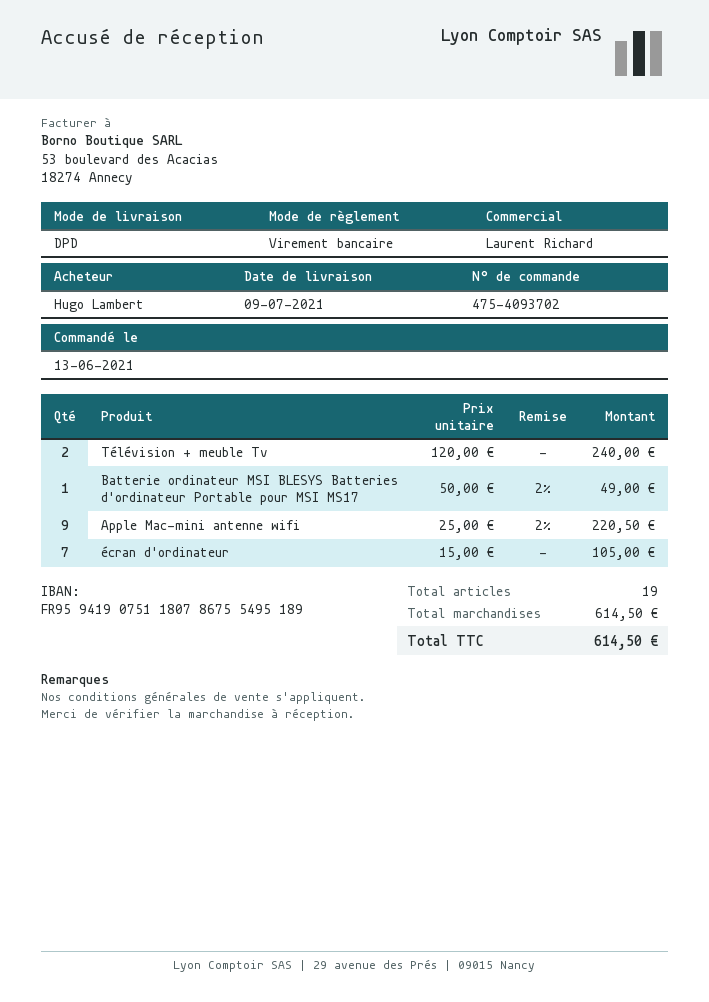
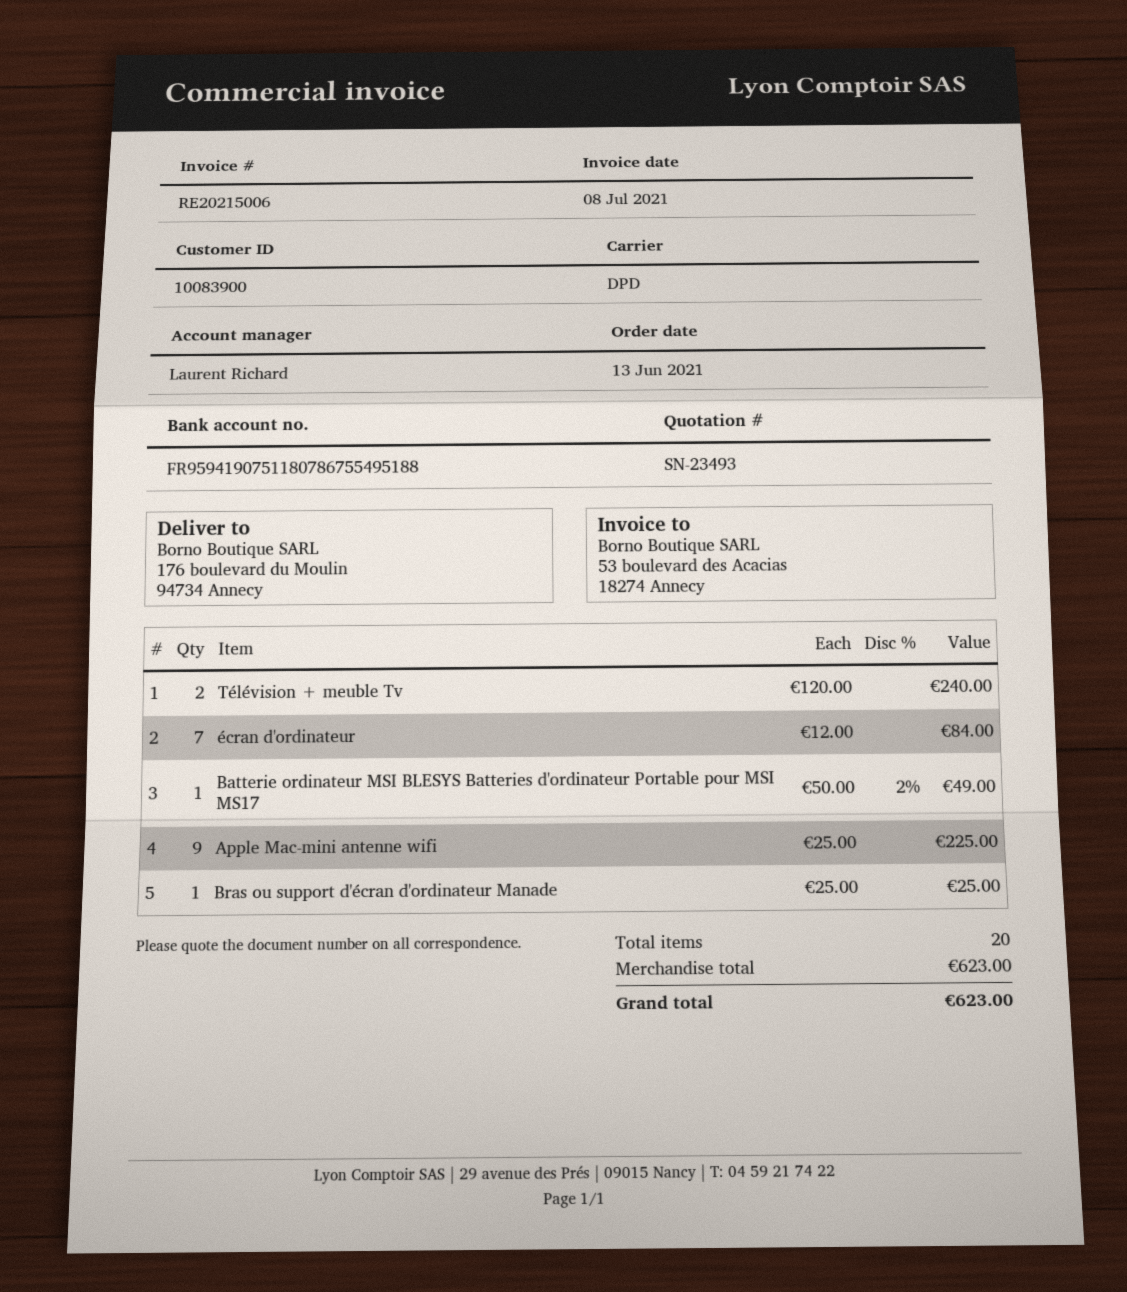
bank account: FR9594190751180786755495189 -> FR9594190751180786755495188
Apple Mac-mini antenne wifi: 9 x 25.00 - 2% = 220.50 -> 9 x 25.00 = 225.00
écran d'ordinateur: 7 x 15.00 = 105.00 -> 7 x 12.00 = 84.00
Bras ou support d'écran d'ordinateur Manade: none -> 1 x 25.00 = 25.00
total quantity: 19 -> 20
subtotal: 614.50 -> 623.00
total: 614.50 -> 623.00

